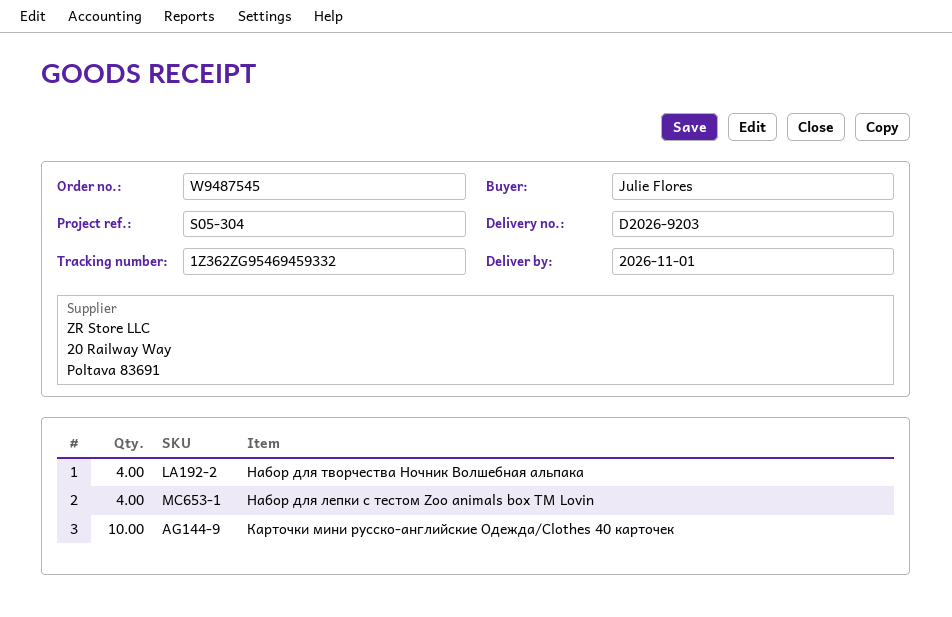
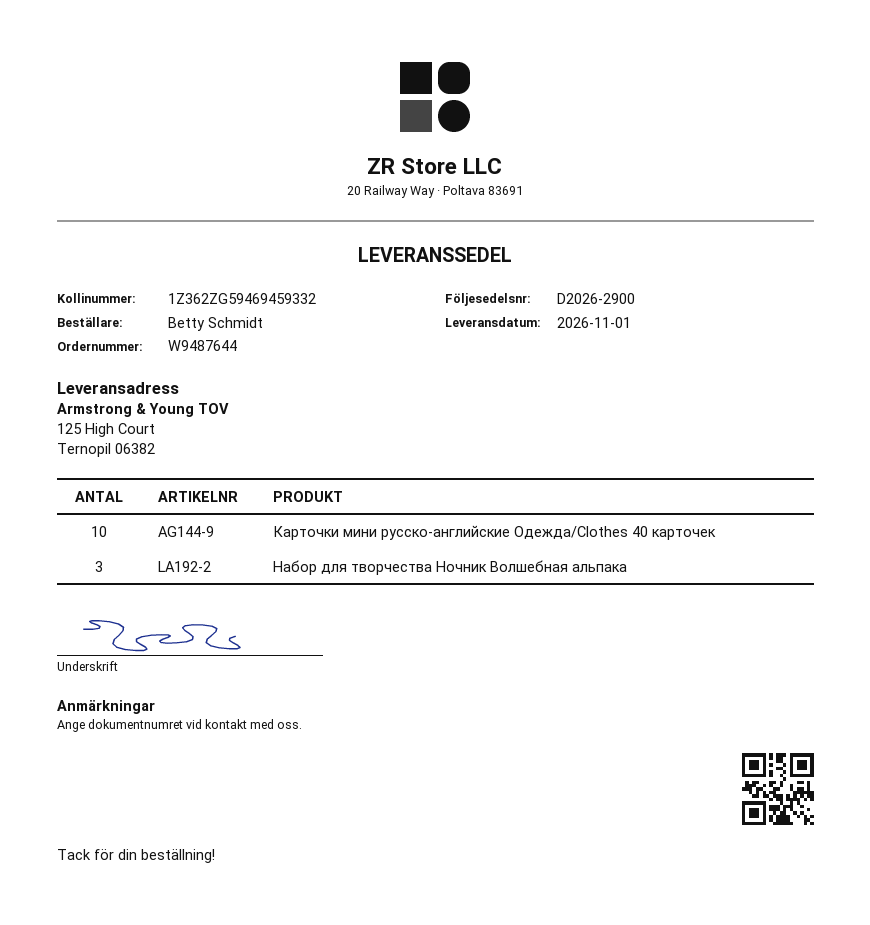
order number: W9487545 -> W9487644
delivery note number: D2026-9203 -> D2026-2900
ordered by: Julie Flores -> Betty Schmidt
tracking number: 1Z362ZG95469459332 -> 1Z362ZG59469459332
Набор для творчества Ночник Волшебная альпака: 4 -> 3
Набор для лепки с тестом Zoo animals box ТМ Lovin: 4 -> none

